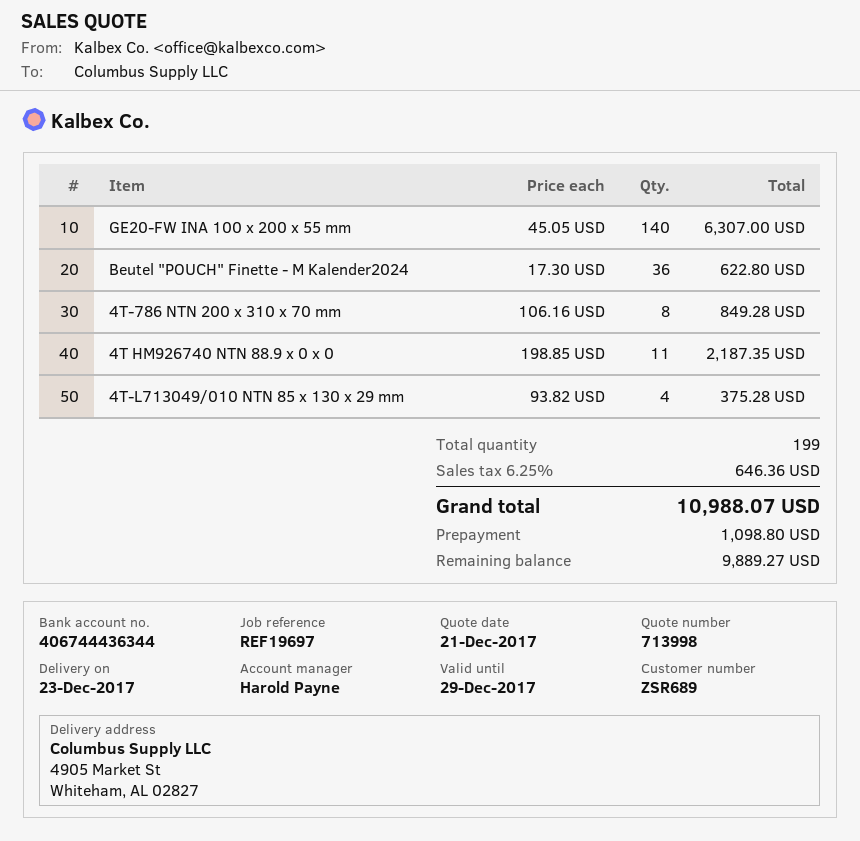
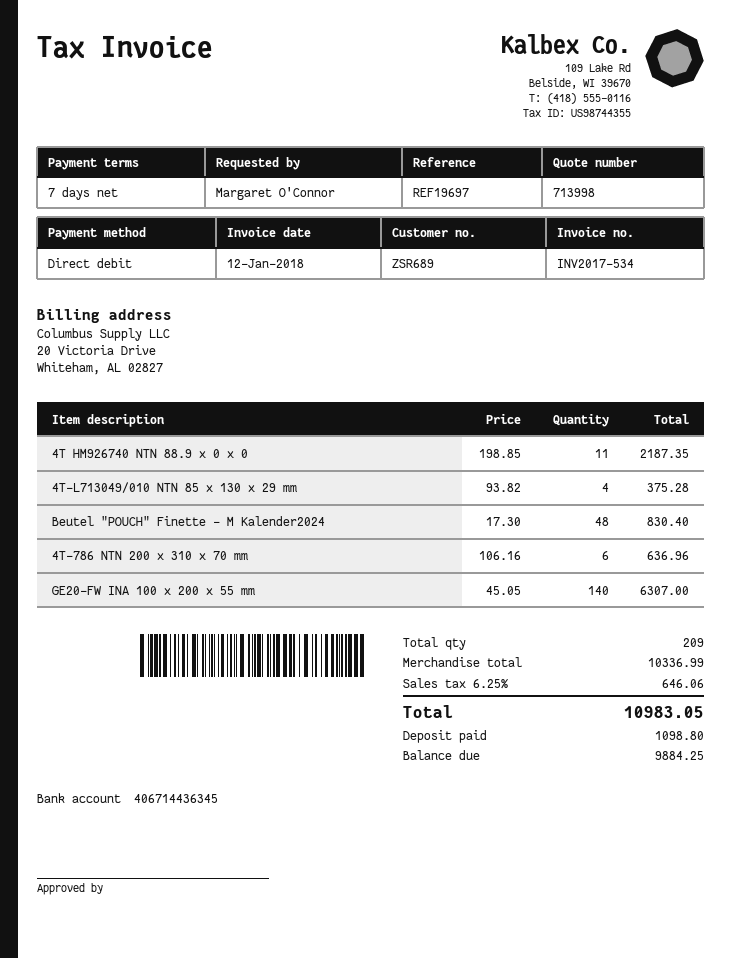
bank account: 406744436344 -> 406714436345
Beutel "POUCH" Finette - M Kalender2024: 36 x 17.30 = 622.80 -> 48 x 17.30 = 830.40
4T-786 NTN 200 x 310 x 70 mm: 8 x 106.16 = 849.28 -> 6 x 106.16 = 636.96
total quantity: 199 -> 209
tax: 6.25% = 646.36 -> 6.25% = 646.06
total: 10988.07 -> 10983.05
balance: 9889.27 -> 9884.25

